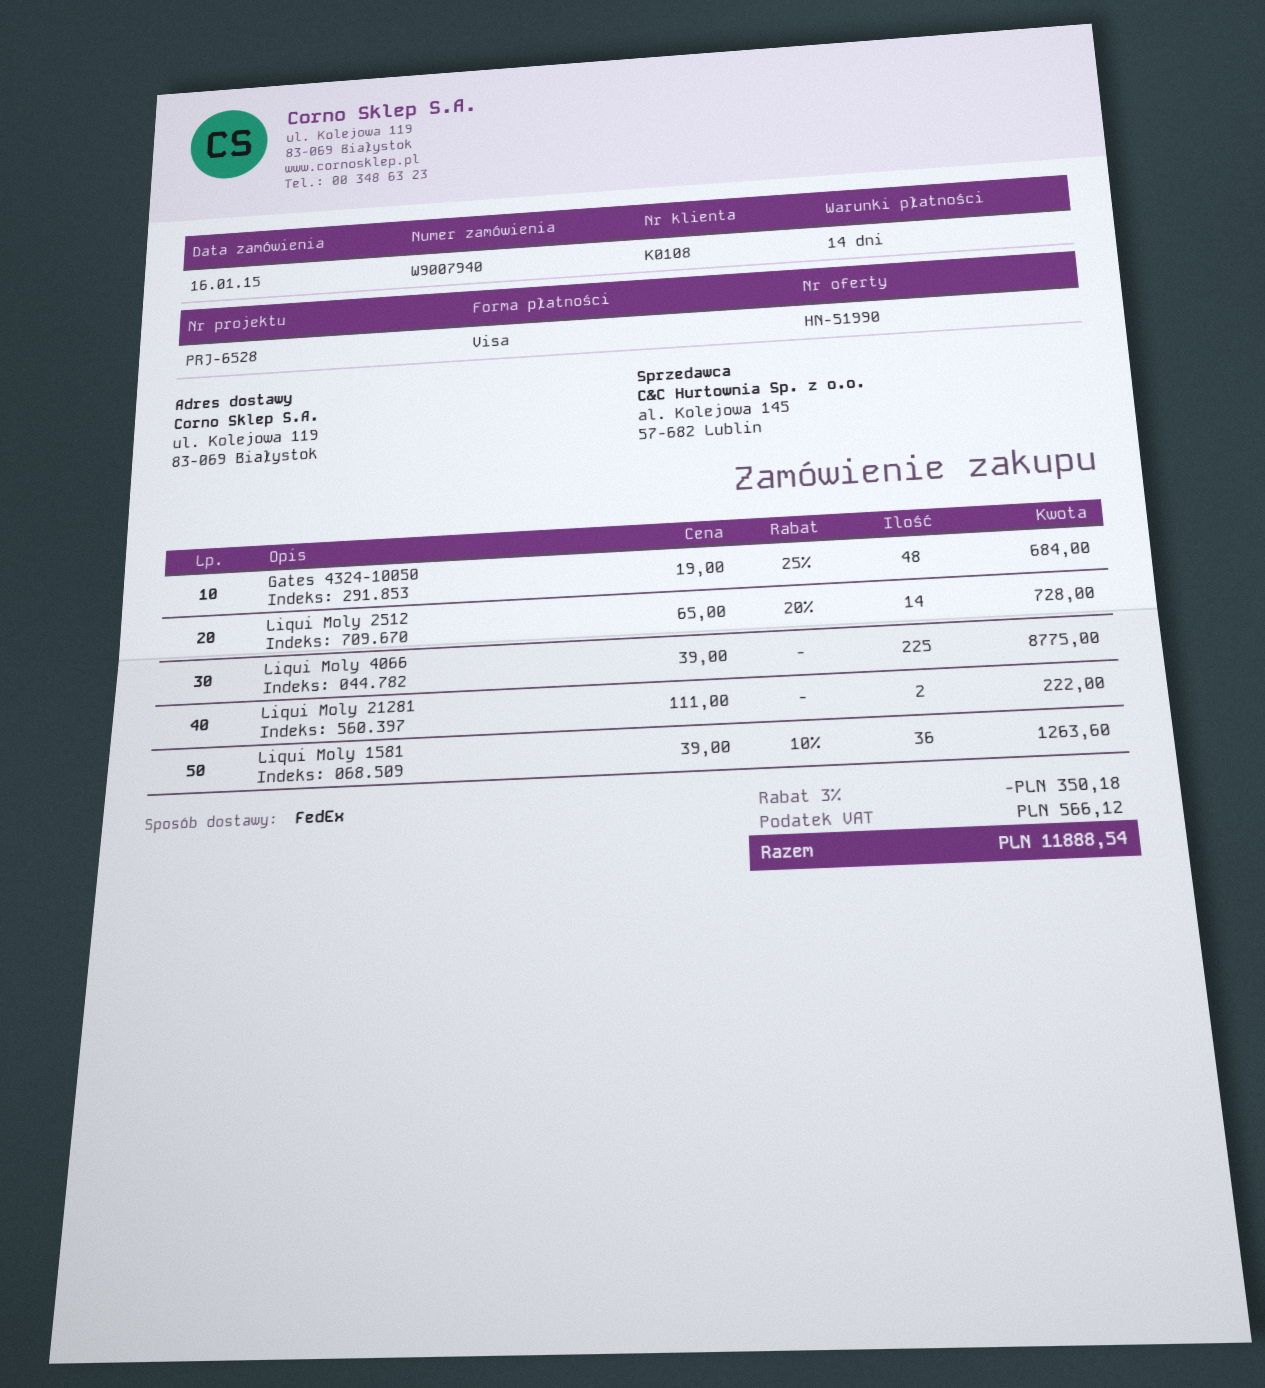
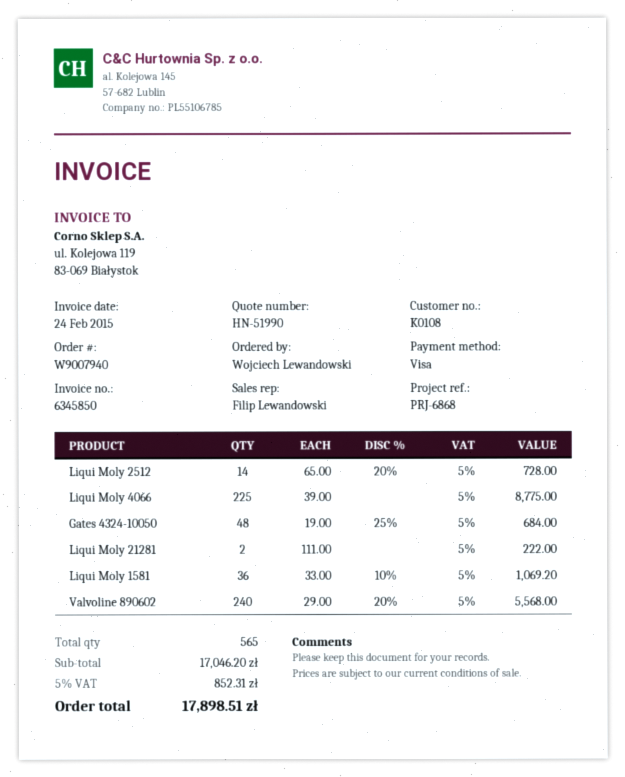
reference: PRJ-6528 -> PRJ-6868
Liqui Moly 1581: 36 x 39.00 - 10% = 1263.60 -> 36 x 33.00 - 10% = 1069.20
Valvoline 890602: none -> 240 x 29.00 - 20% = 5568.00
discount: 3% = 350.18 -> none
tax: 566.12 -> 852.31
total: 11888.54 -> 17898.51

